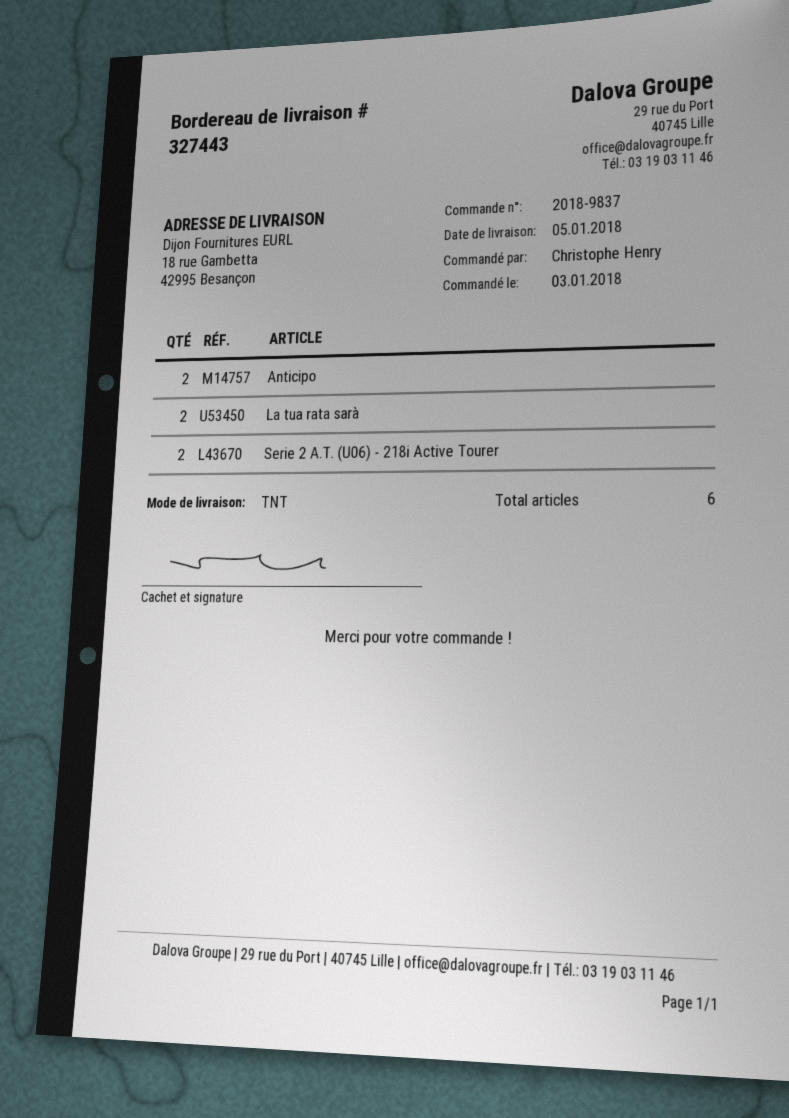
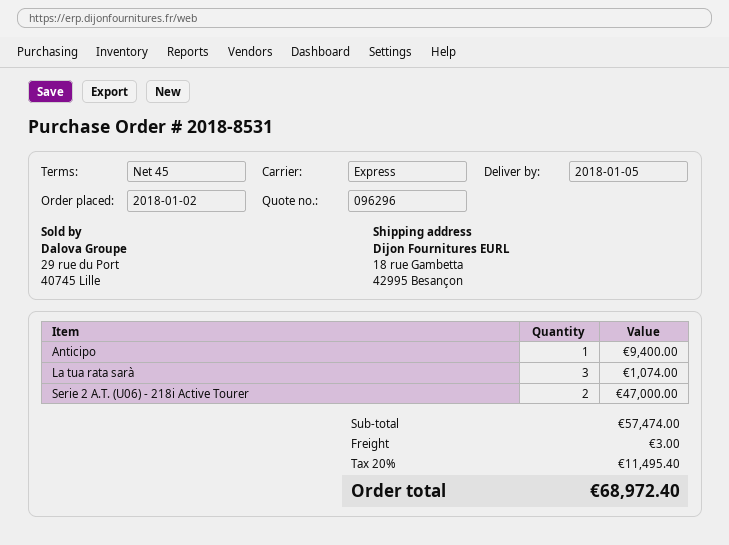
order number: 2018-9837 -> 2018-8531
order date: 2018-01-03 -> 2018-01-02
shipping method: TNT -> express
Anticipo: 2 -> 1
La tua rata sarà: 2 -> 3

